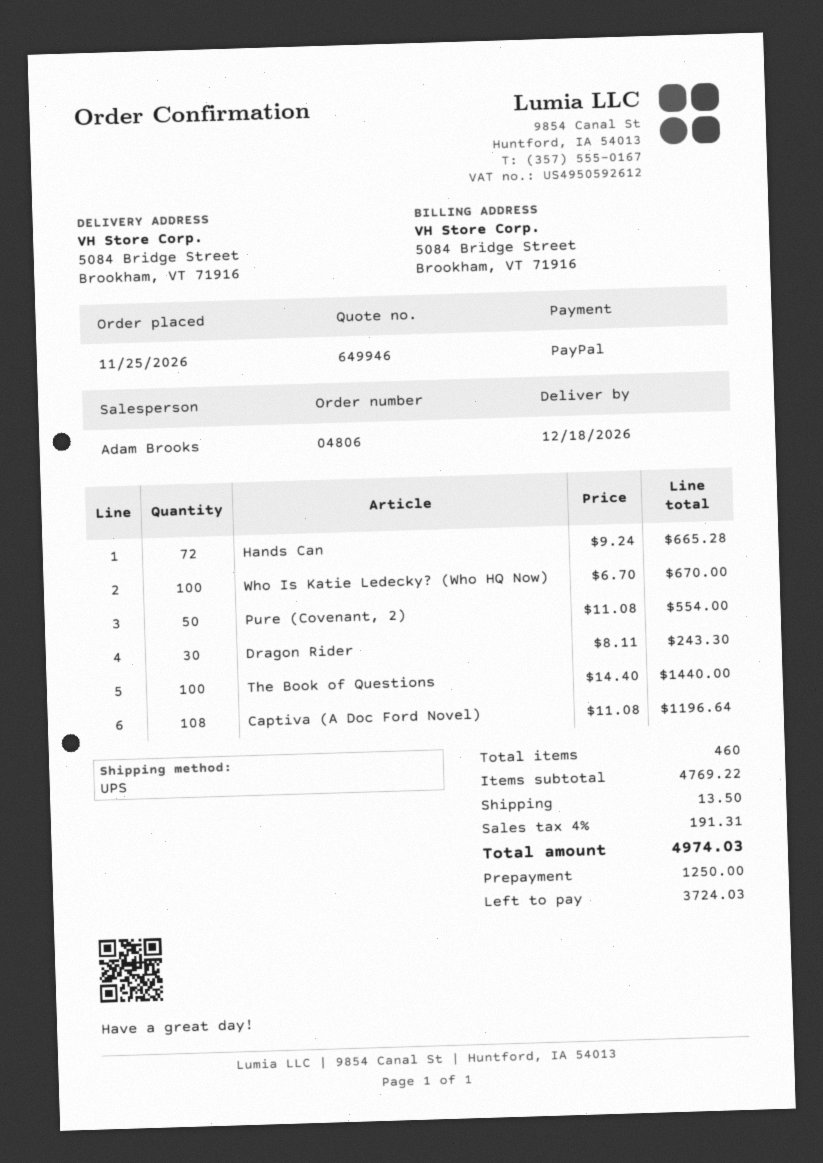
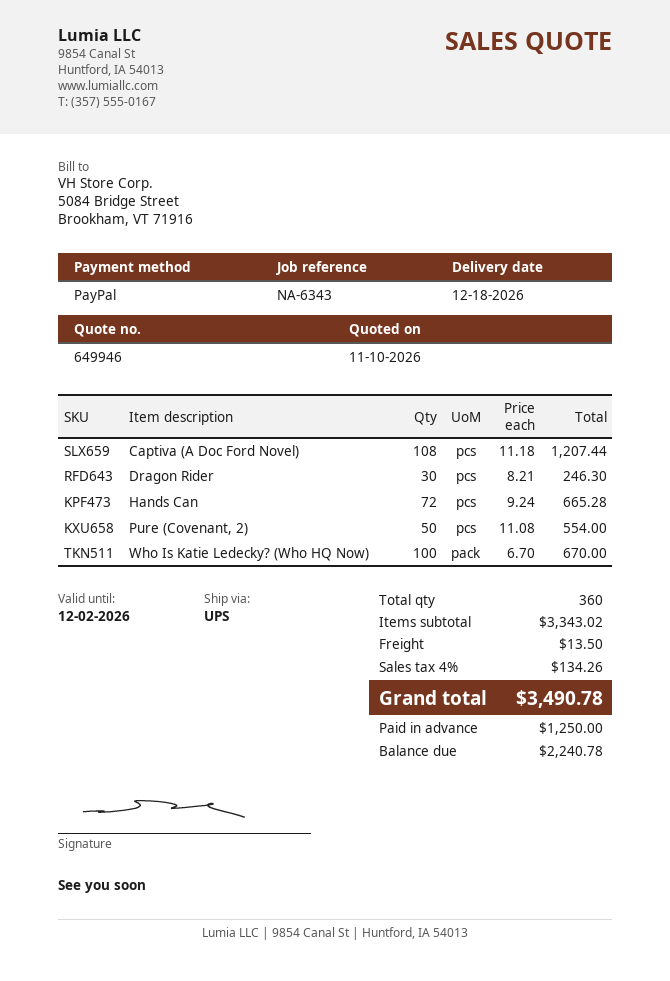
Dragon Rider: 30 x 8.11 = 243.30 -> 30 x 8.21 = 246.30
The Book of Questions: 100 x 14.40 = 1440.00 -> none
Captiva (A Doc Ford Novel): 108 x 11.08 = 1196.64 -> 108 x 11.18 = 1207.44
total quantity: 460 -> 360
subtotal: 4769.22 -> 3343.02
tax: 4% = 191.31 -> 4% = 134.26
total: 4974.03 -> 3490.78
balance: 3724.03 -> 2240.78

